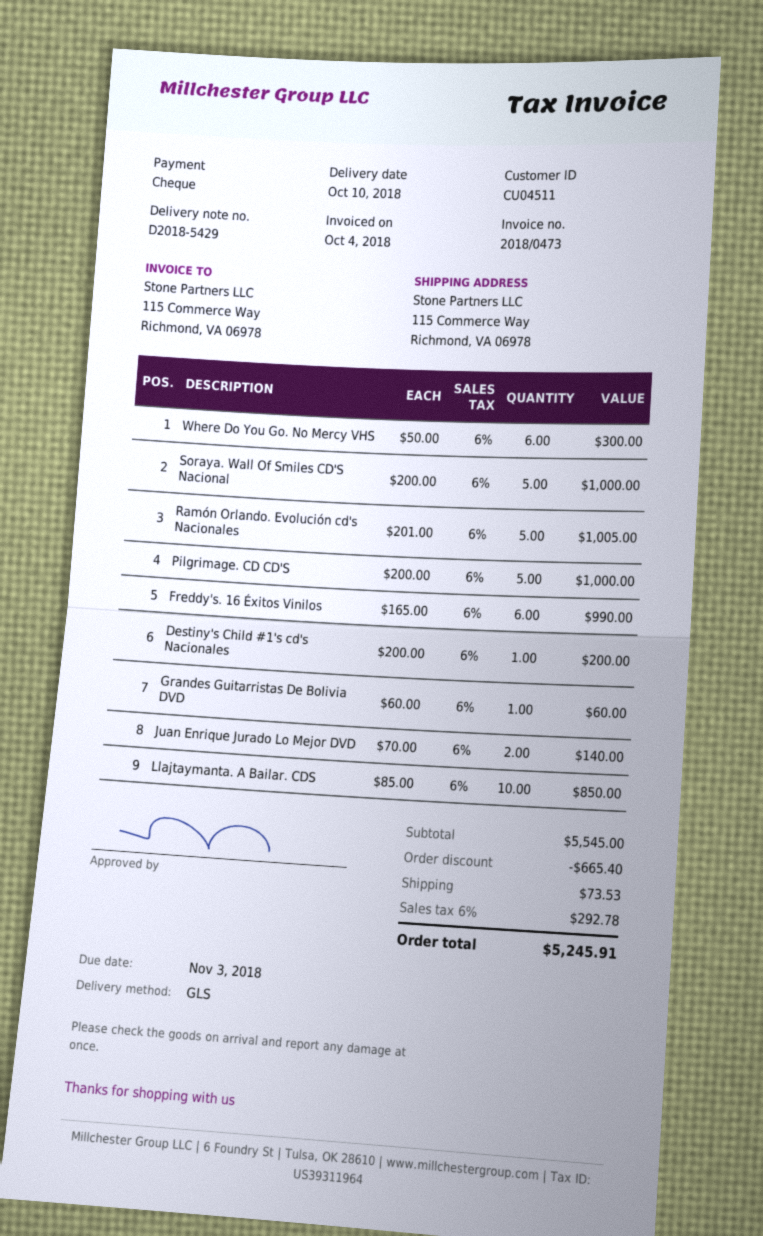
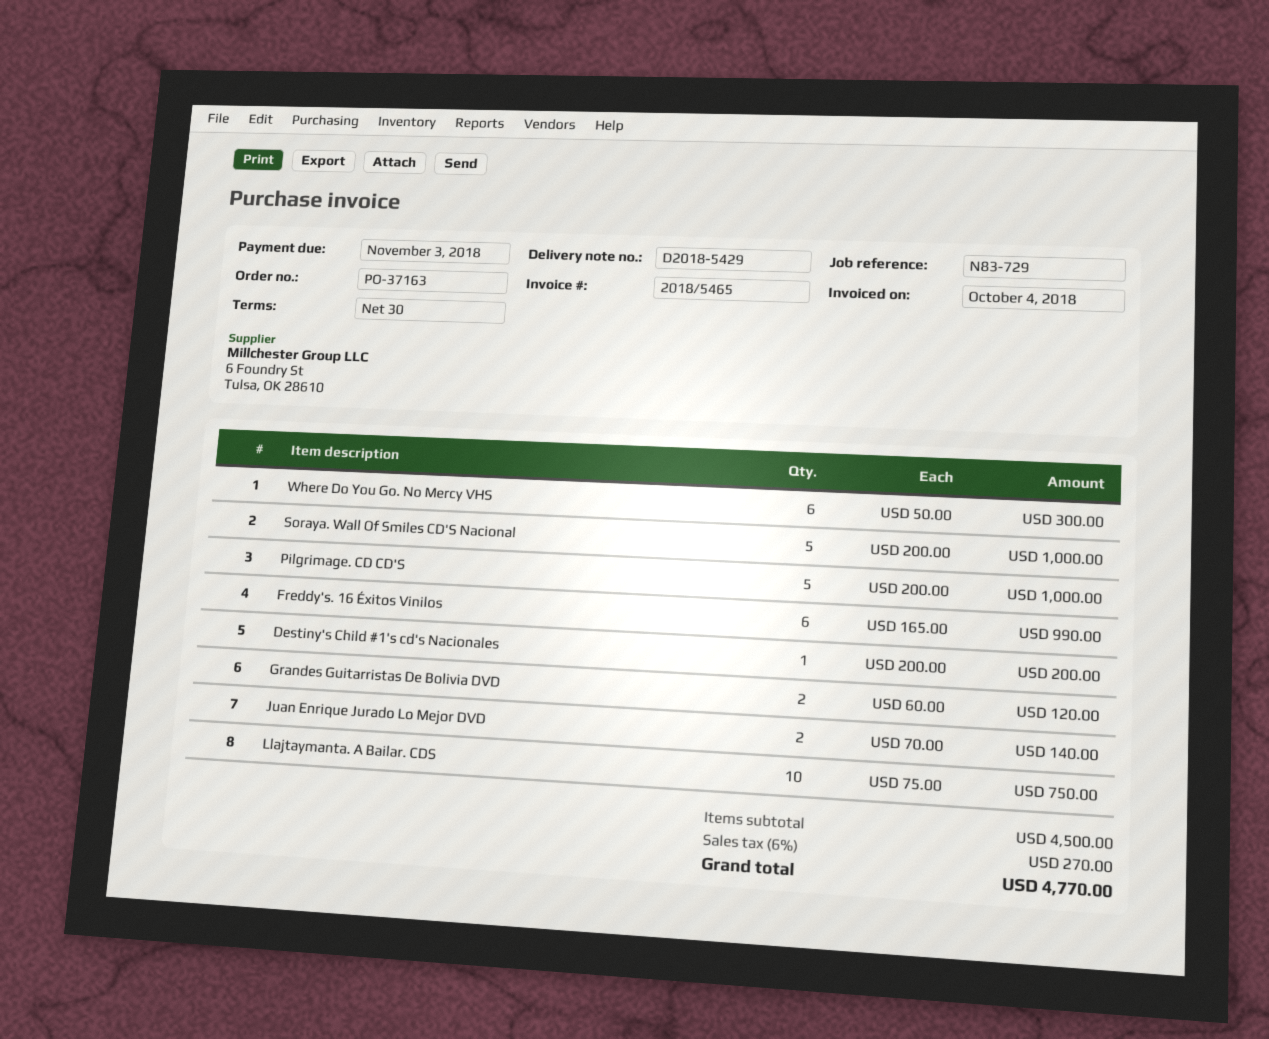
invoice number: 2018/0473 -> 2018/5465
Ramón Orlando. Evolución cd's Nacionales: 5 x 201.00 = 1005.00 -> none
Grandes Guitarristas De Bolivia DVD: 1 x 60.00 = 60.00 -> 2 x 60.00 = 120.00
Llajtaymanta. A Bailar. CDS: 10 x 85.00 = 850.00 -> 10 x 75.00 = 750.00
subtotal: 5545.00 -> 4500.00
discount: 665.40 -> none
shipping: 73.53 -> none
tax: 6% = 292.78 -> 6% = 270.00
total: 5245.91 -> 4770.00

